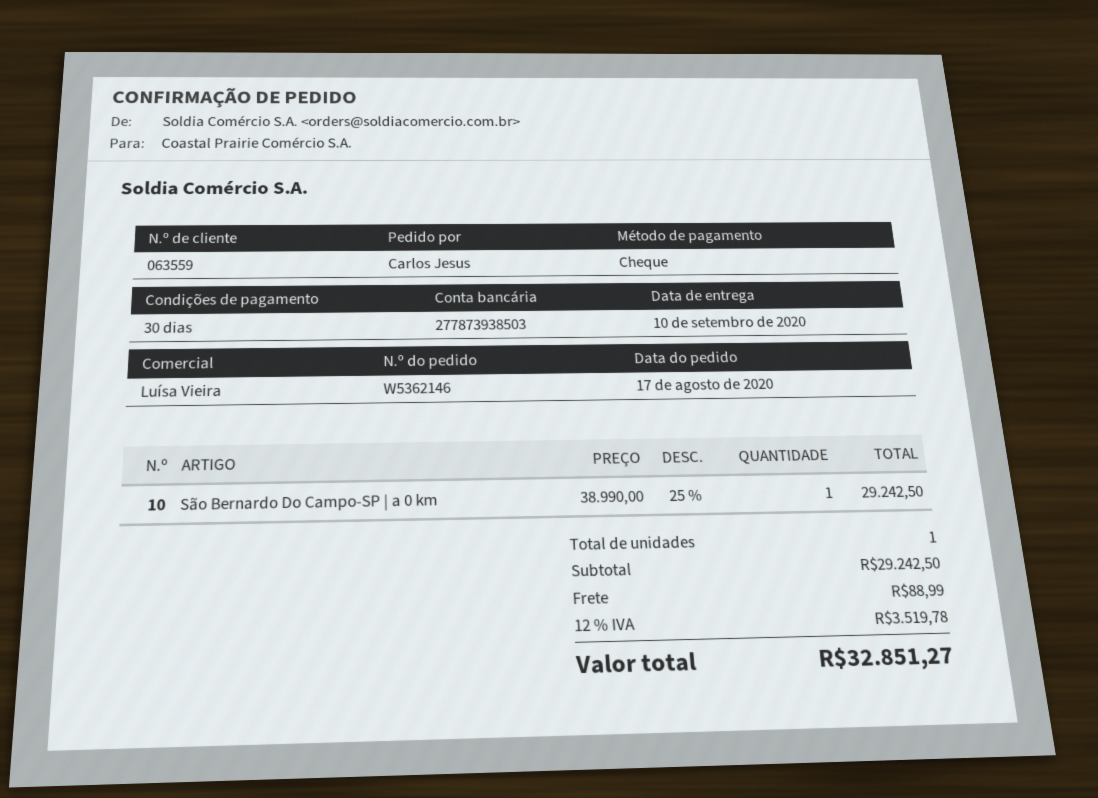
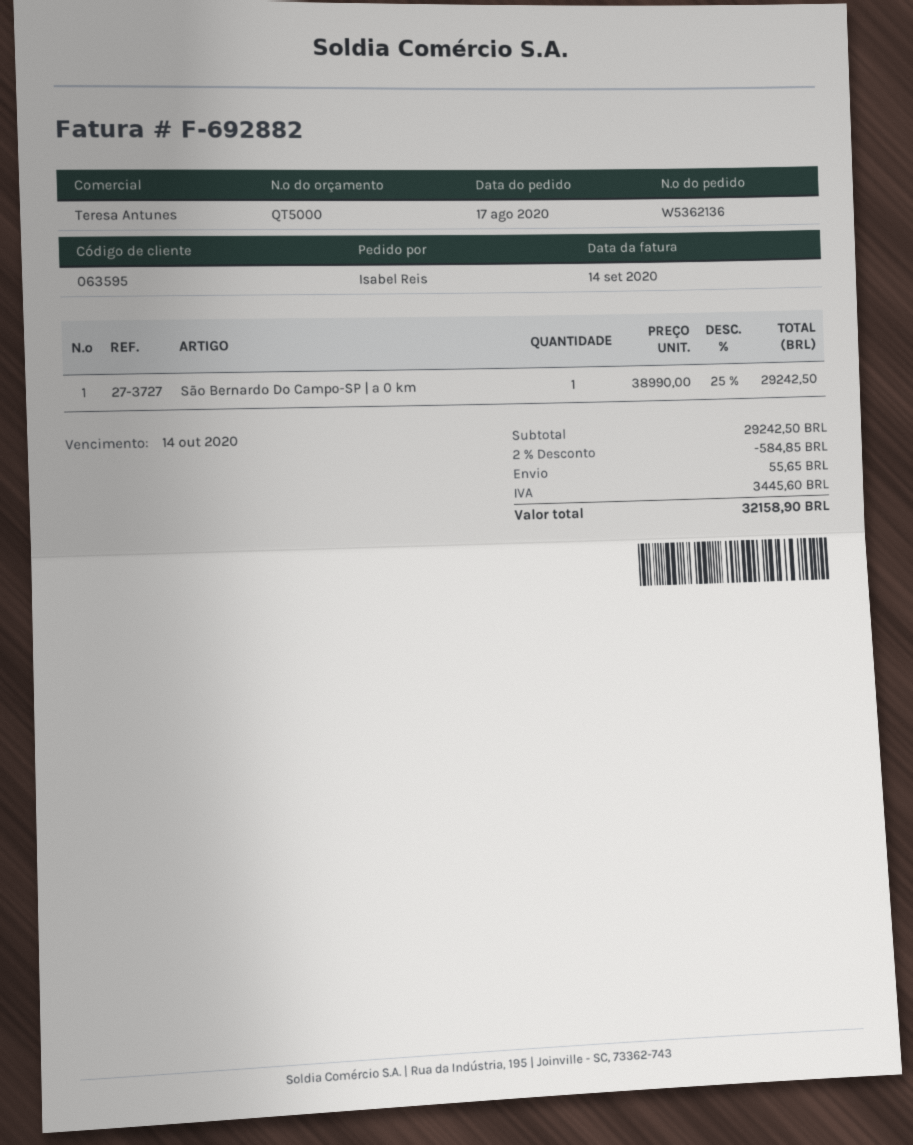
order number: W5362146 -> W5362136
customer number: 063559 -> 063595
ordered by: Carlos Jesus -> Isabel Reis
sales rep: Luísa Vieira -> Teresa Antunes
discount: none -> 2% = 584.85
shipping: 88.99 -> 55.65
tax: 3519.78 -> 3445.60
total: 32851.27 -> 32158.90

